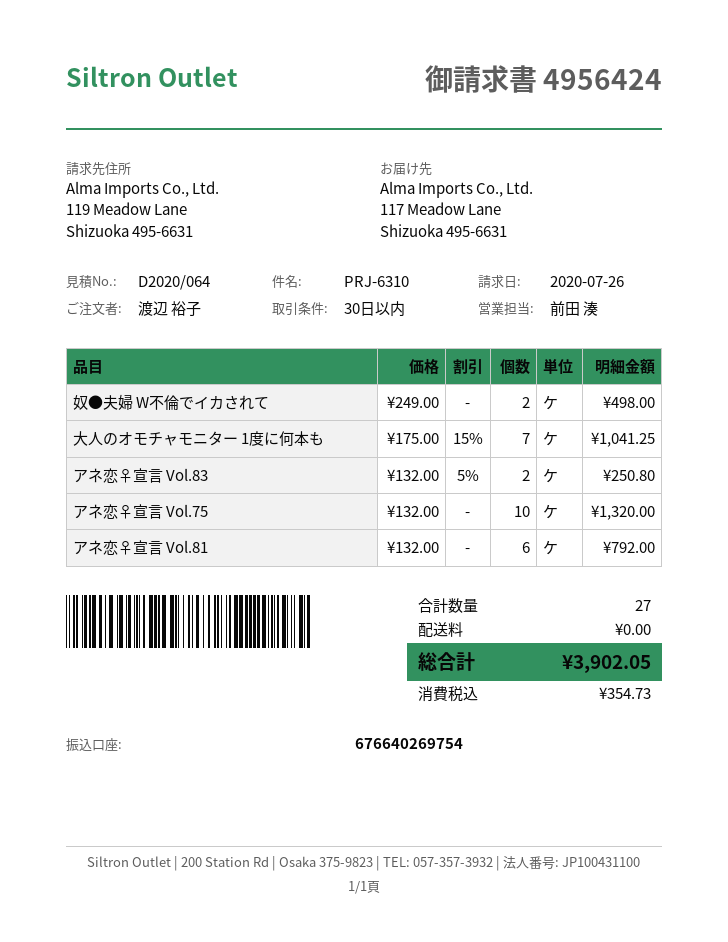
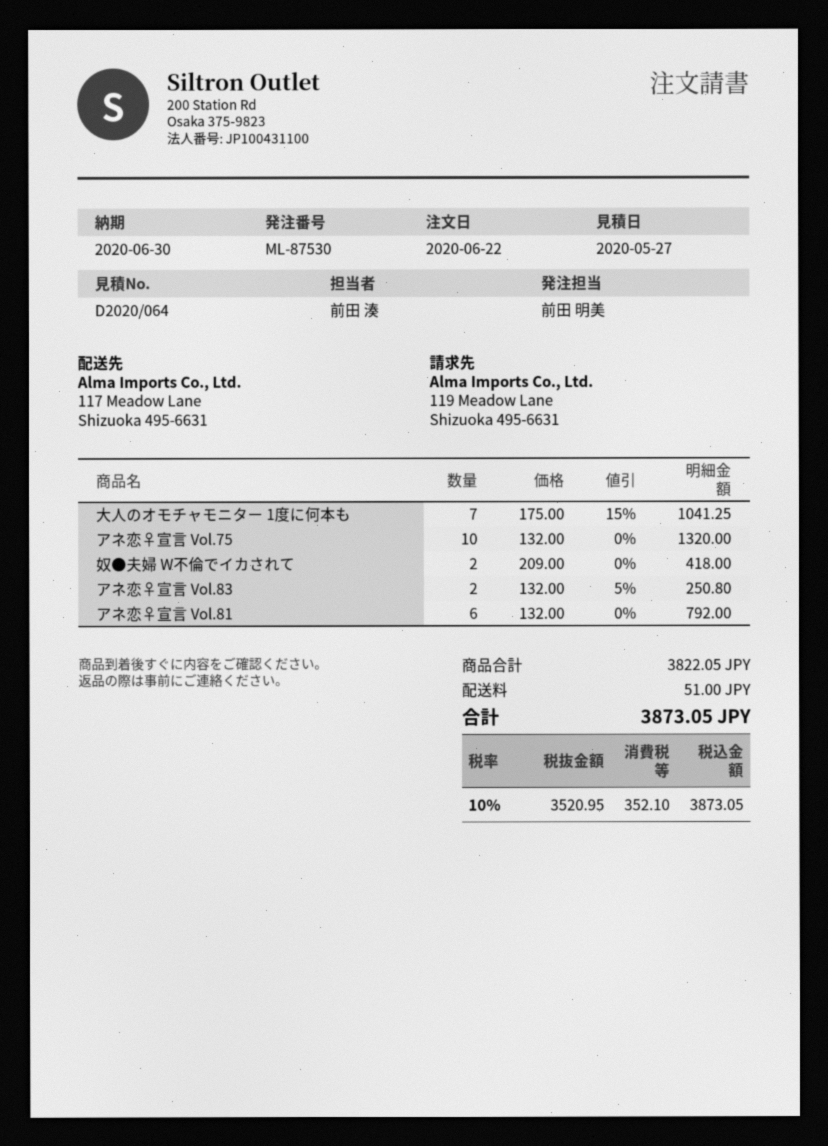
ordered by: 渡辺 裕子 -> 前田 明美
奴●夫婦 W不倫でイカされて: 2 x 249.00 = 498.00 -> 2 x 209.00 = 418.00
shipping: 0.00 -> 51.00
tax: 354.73 -> 352.10
total: 3902.05 -> 3873.05

